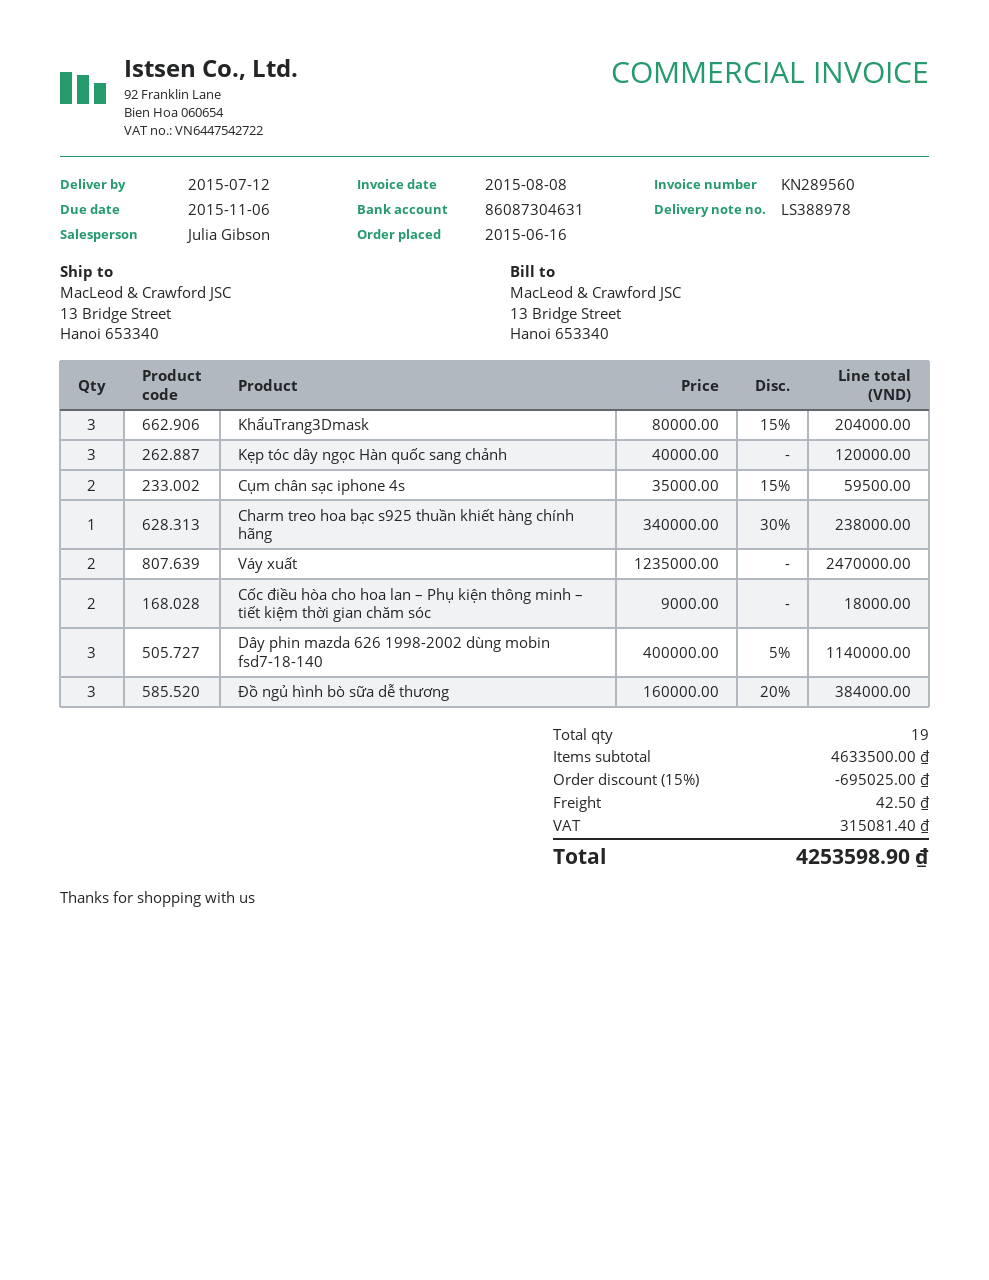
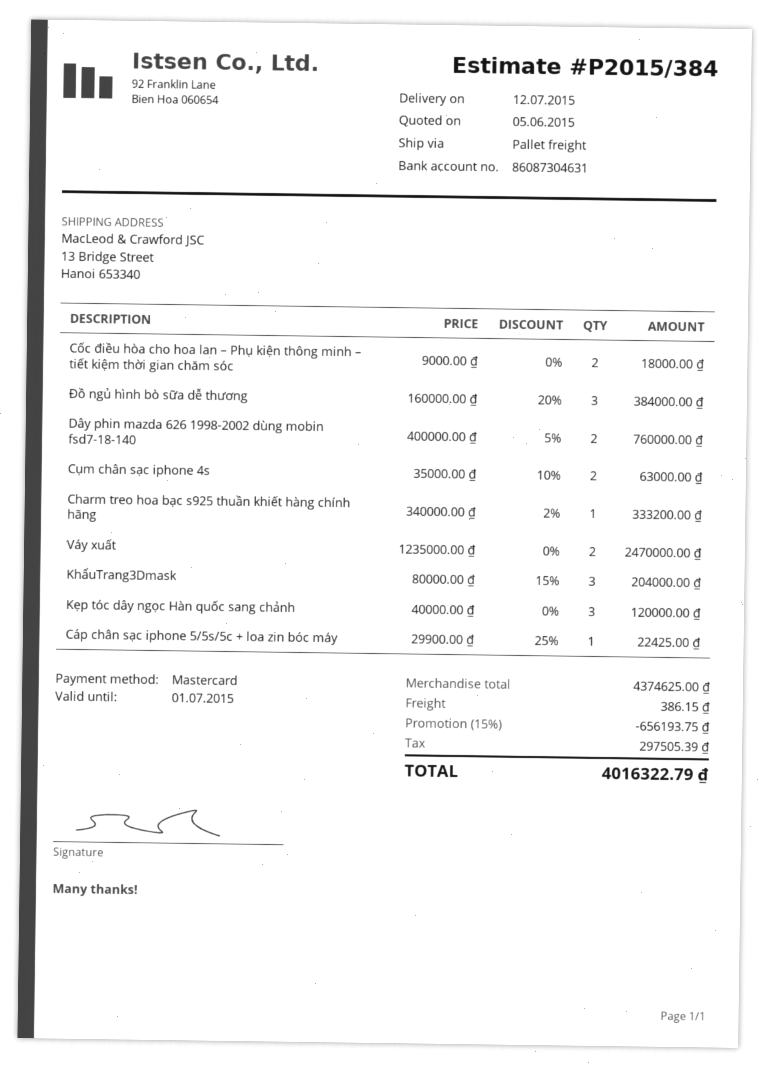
Cụm chân sạc iphone 4s: 2 x 35000.00 - 15% = 59500.00 -> 2 x 35000.00 - 10% = 63000.00
Charm treo hoa bạc s925 thuần khiết hàng chính hãng: 1 x 340000.00 - 30% = 238000.00 -> 1 x 340000.00 - 2% = 333200.00
Dây phin mazda 626 1998-2002 dùng mobin fsd7-18-140: 3 x 400000.00 - 5% = 1140000.00 -> 2 x 400000.00 - 5% = 760000.00
Cáp chân sạc iphone 5/5s/5c + loa zin bóc máy: none -> 1 x 29900.00 - 25% = 22425.00
subtotal: 4633500.00 -> 4374625.00
discount: 15% = 695025.00 -> 15% = 656193.75
shipping: 42.50 -> 386.15
tax: 315081.40 -> 297505.39
total: 4253598.90 -> 4016322.79

